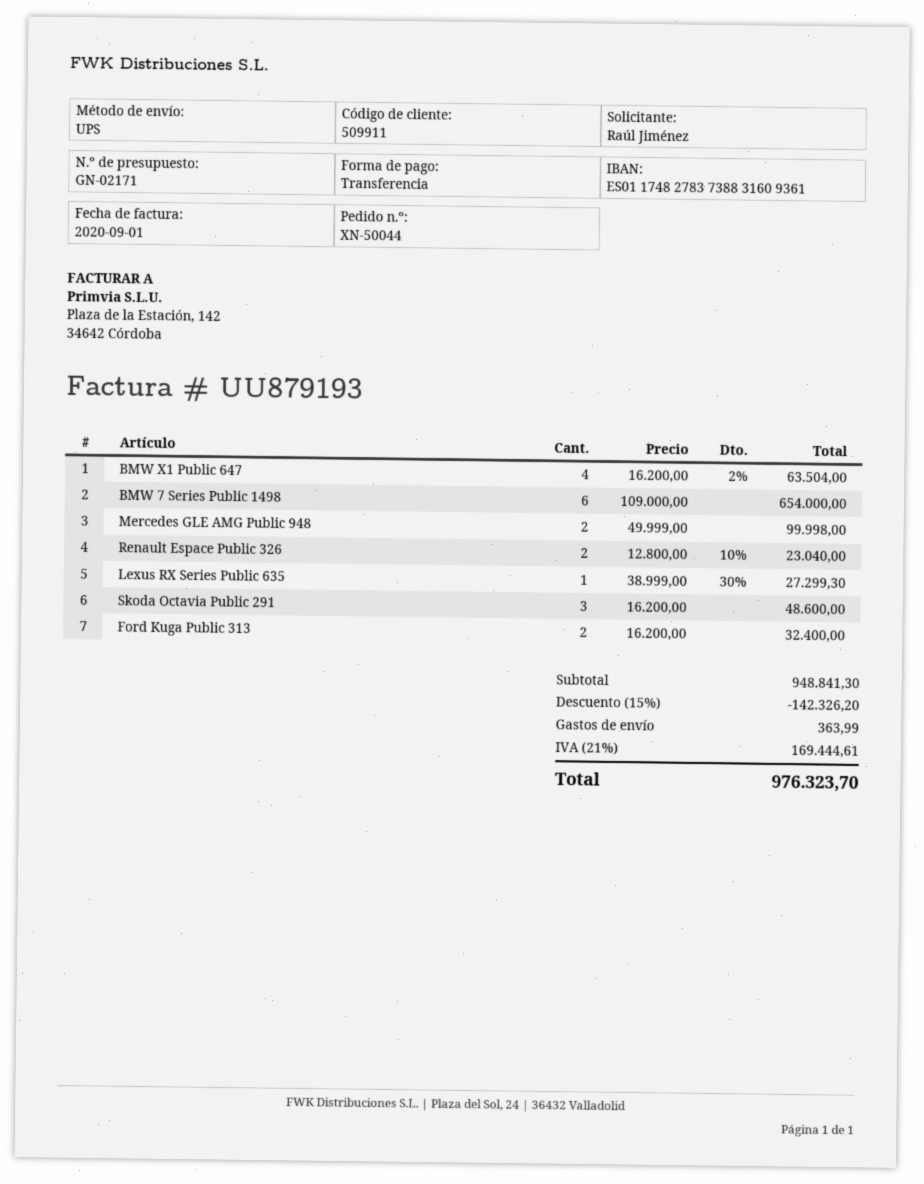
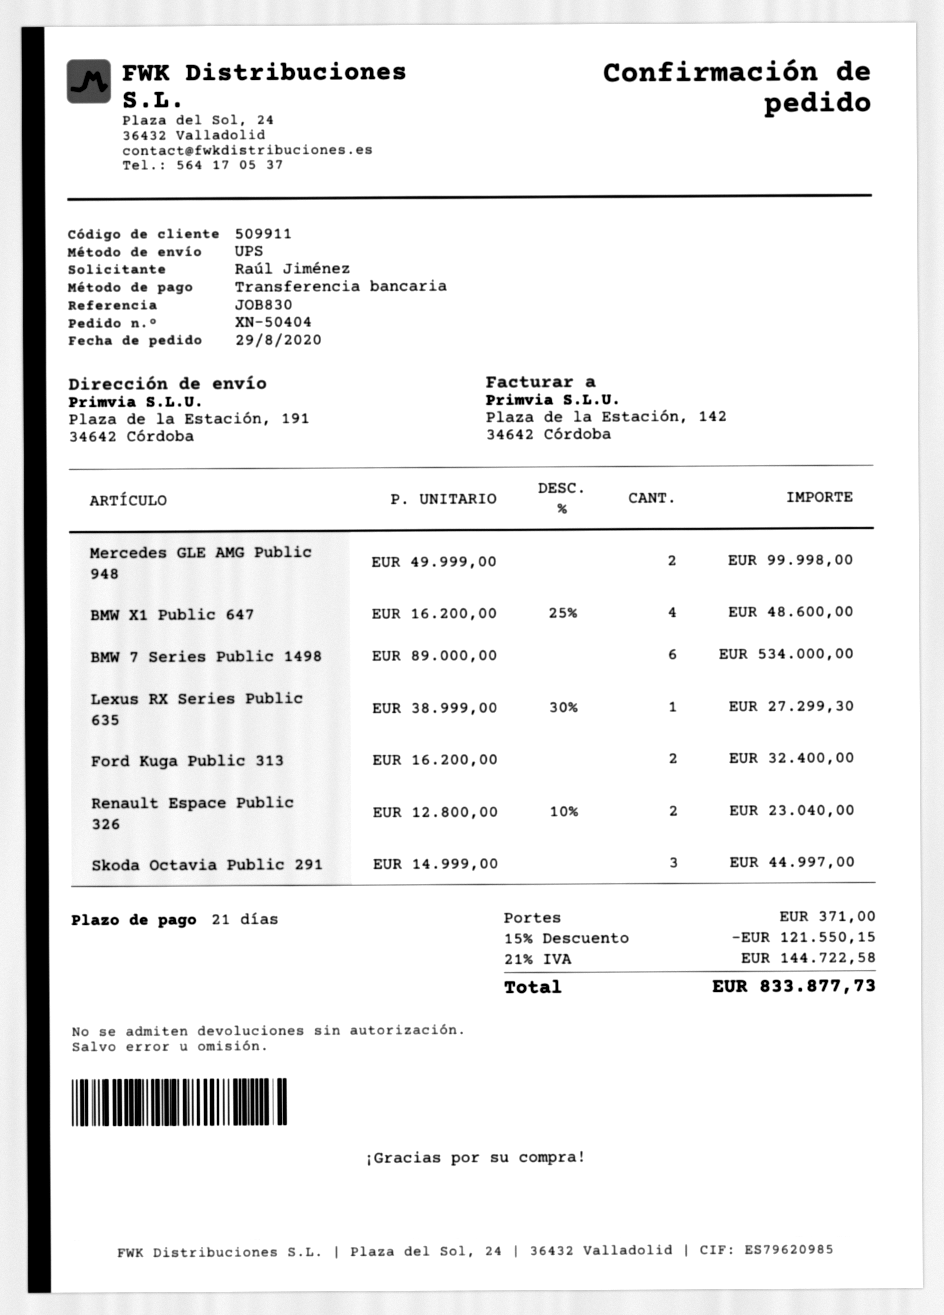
order number: XN-50044 -> XN-50404
BMW X1 Public 647: 4 x 16200.00 - 2% = 63504.00 -> 4 x 16200.00 - 25% = 48600.00
BMW 7 Series Public 1498: 6 x 109000.00 = 654000.00 -> 6 x 89000.00 = 534000.00
Skoda Octavia Public 291: 3 x 16200.00 = 48600.00 -> 3 x 14999.00 = 44997.00
discount: 15% = 142326.20 -> 15% = 121550.15
shipping: 363.99 -> 371.00
tax: 21% = 169444.61 -> 21% = 144722.58
total: 976323.70 -> 833877.73

